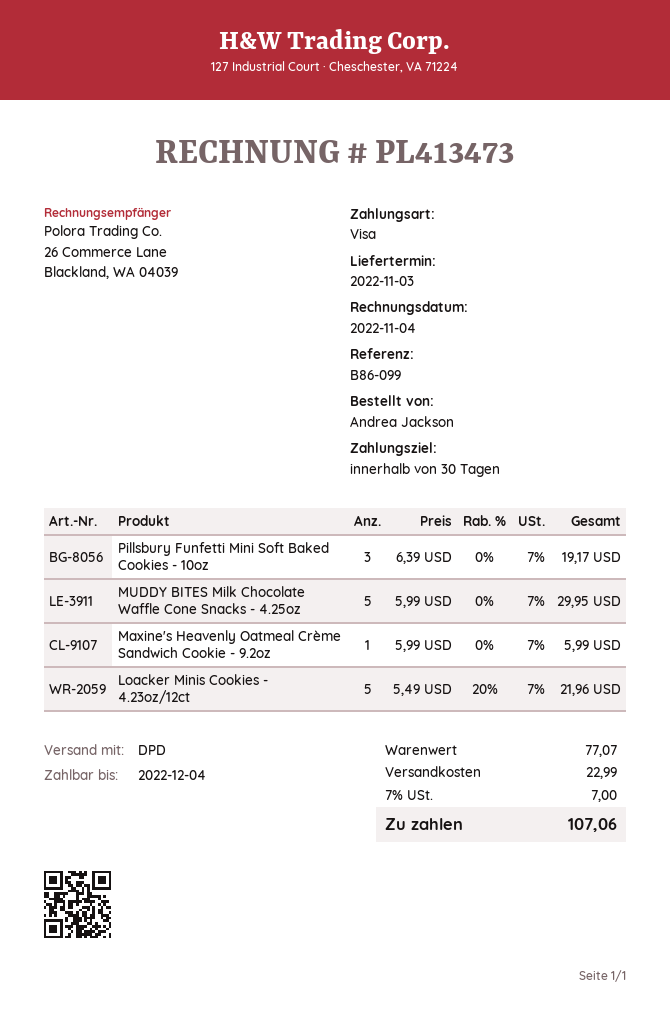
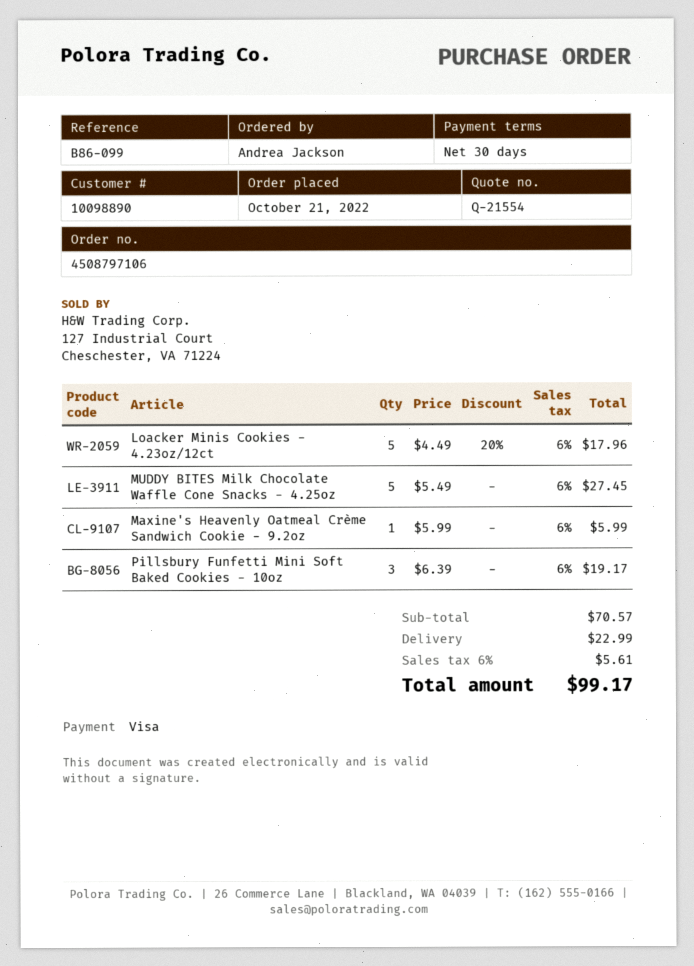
MUDDY BITES Milk Chocolate Waffle Cone Snacks - 4.25oz: 5 x 5.99 = 29.95 -> 5 x 5.49 = 27.45
Loacker Minis Cookies - 4.23oz/12ct: 5 x 5.49 - 20% = 21.96 -> 5 x 4.49 - 20% = 17.96
subtotal: 77.07 -> 70.57
tax: 7% = 7.00 -> 6% = 5.61
total: 107.06 -> 99.17

